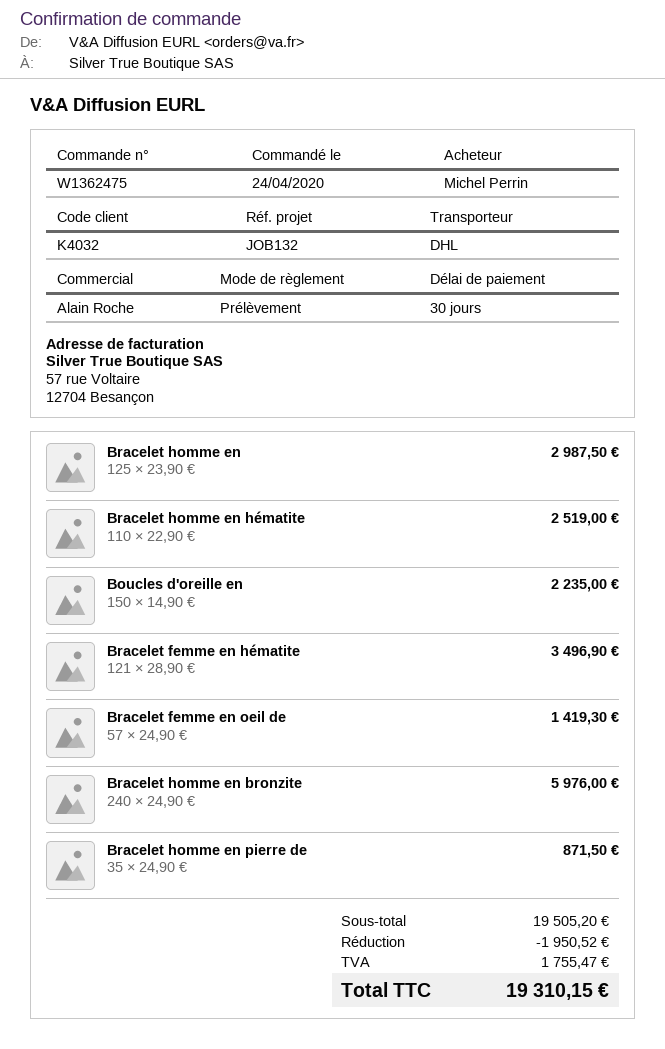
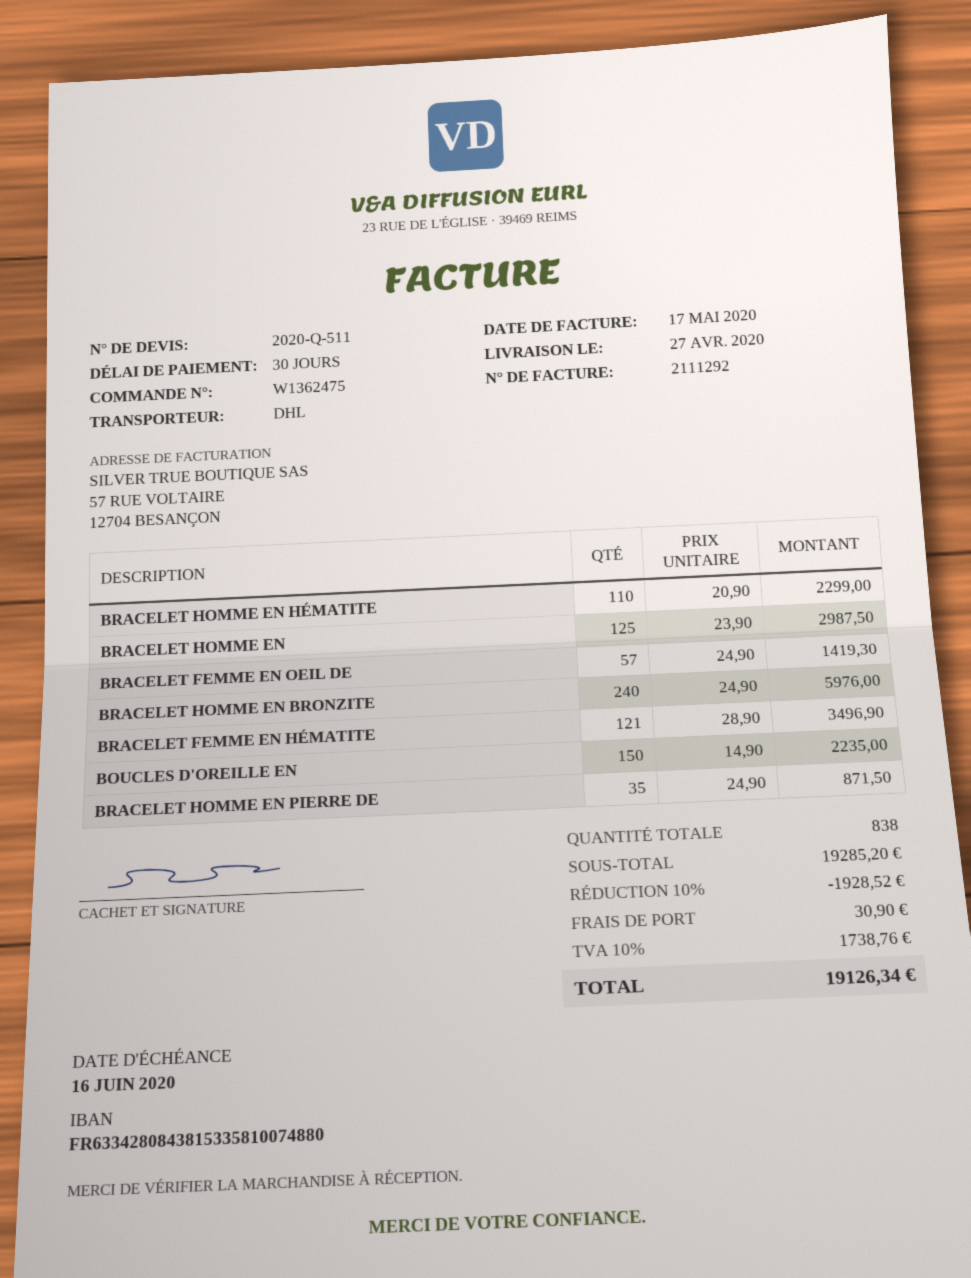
Bracelet homme en hématite: 110 x 22.90 = 2519.00 -> 110 x 20.90 = 2299.00
subtotal: 19505.20 -> 19285.20
discount: 1950.52 -> 1928.52
shipping: none -> 30.90
tax: 1755.47 -> 1738.76
total: 19310.15 -> 19126.34

